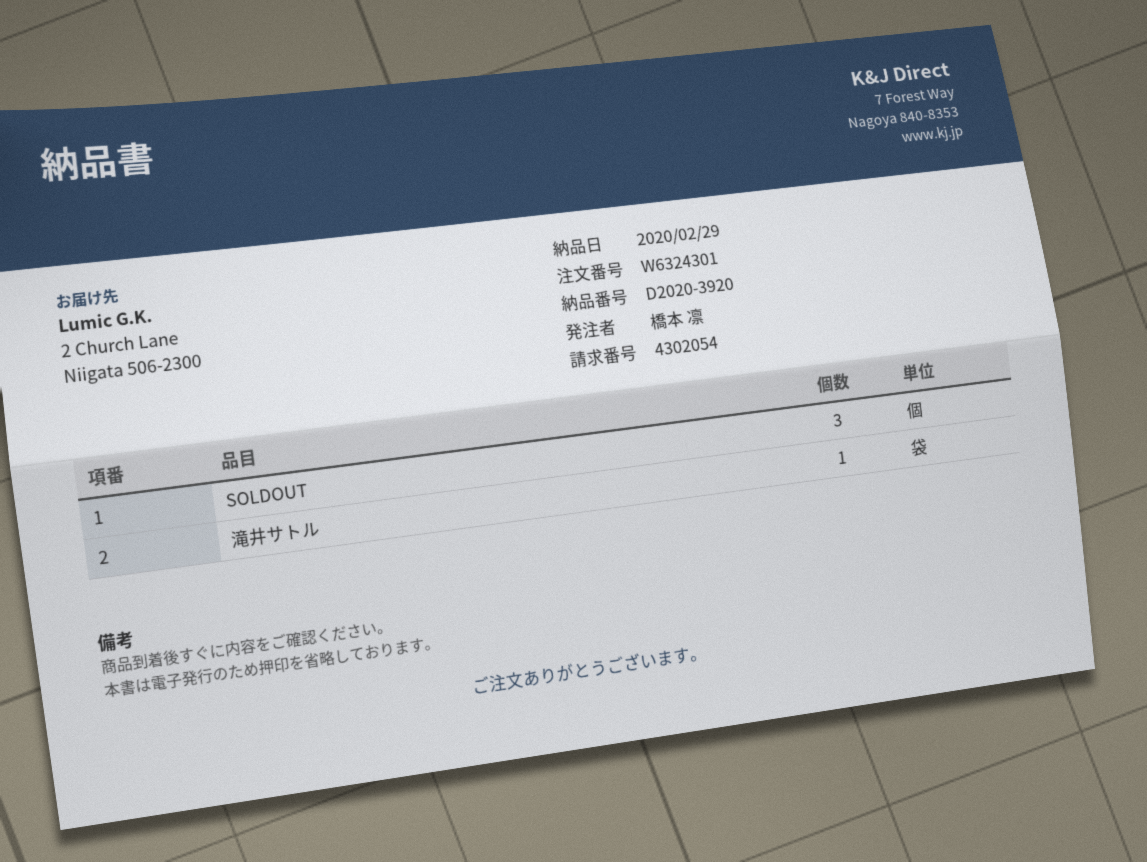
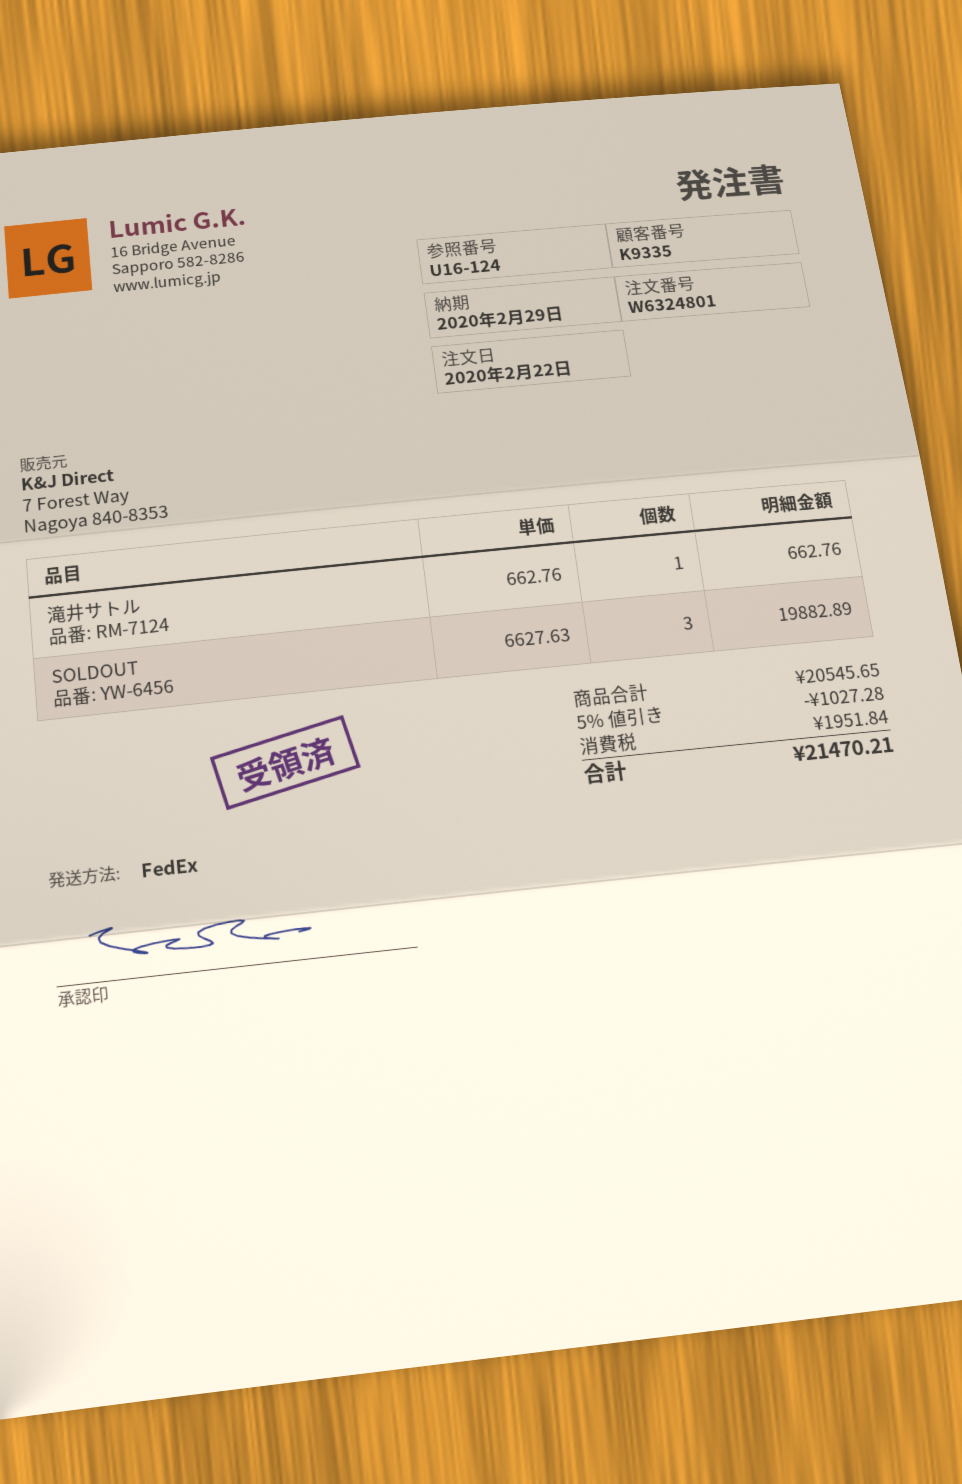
order number: W6324301 -> W6324801

